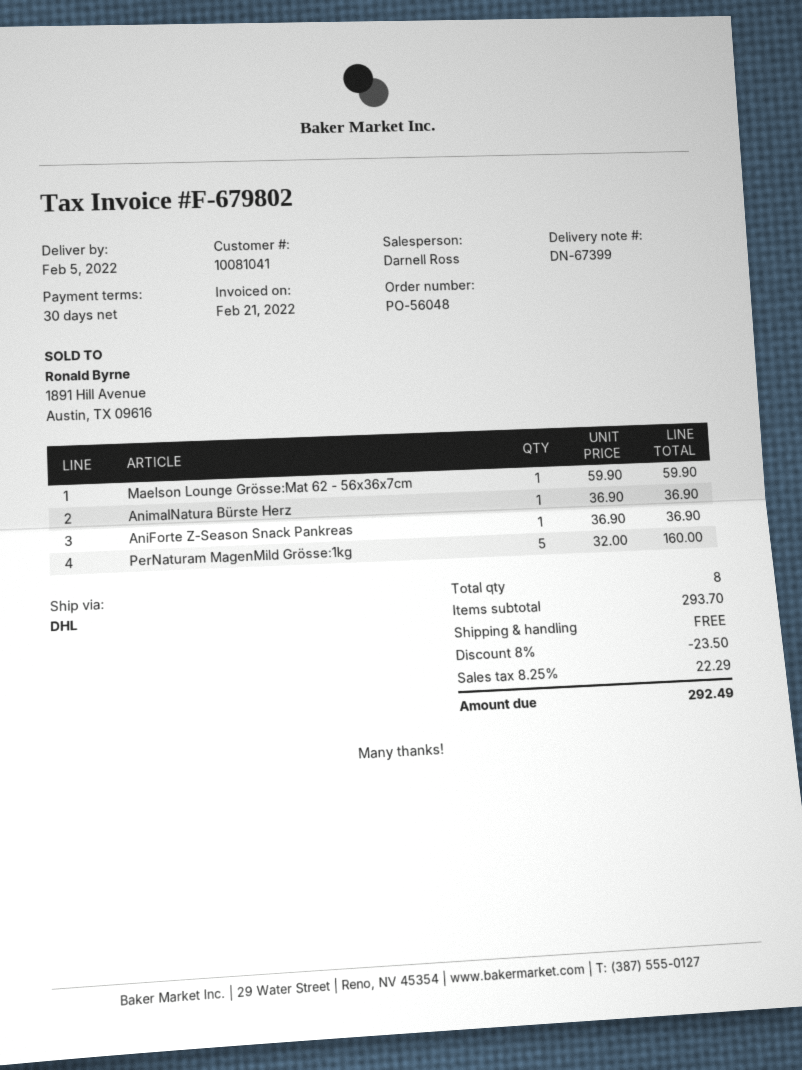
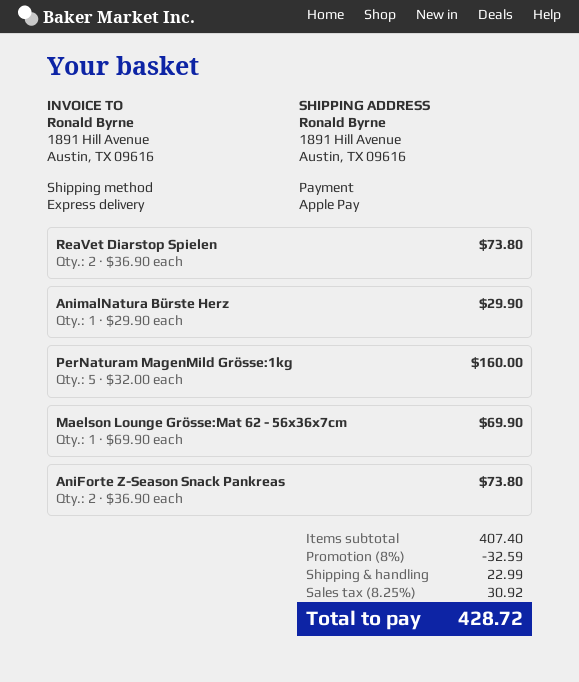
shipping method: DHL -> express
Maelson Lounge Grösse:Mat 62 - 56x36x7cm: 1 x 59.90 = 59.90 -> 1 x 69.90 = 69.90
AnimalNatura Bürste Herz: 1 x 36.90 = 36.90 -> 1 x 29.90 = 29.90
AniForte Z-Season Snack Pankreas: 1 x 36.90 = 36.90 -> 2 x 36.90 = 73.80
ReaVet Diarstop Spielen: none -> 2 x 36.90 = 73.80
subtotal: 293.70 -> 407.40
discount: 8% = 23.50 -> 8% = 32.59
shipping: 0.00 -> 22.99
tax: 8.25% = 22.29 -> 8.25% = 30.92
total: 292.49 -> 428.72

